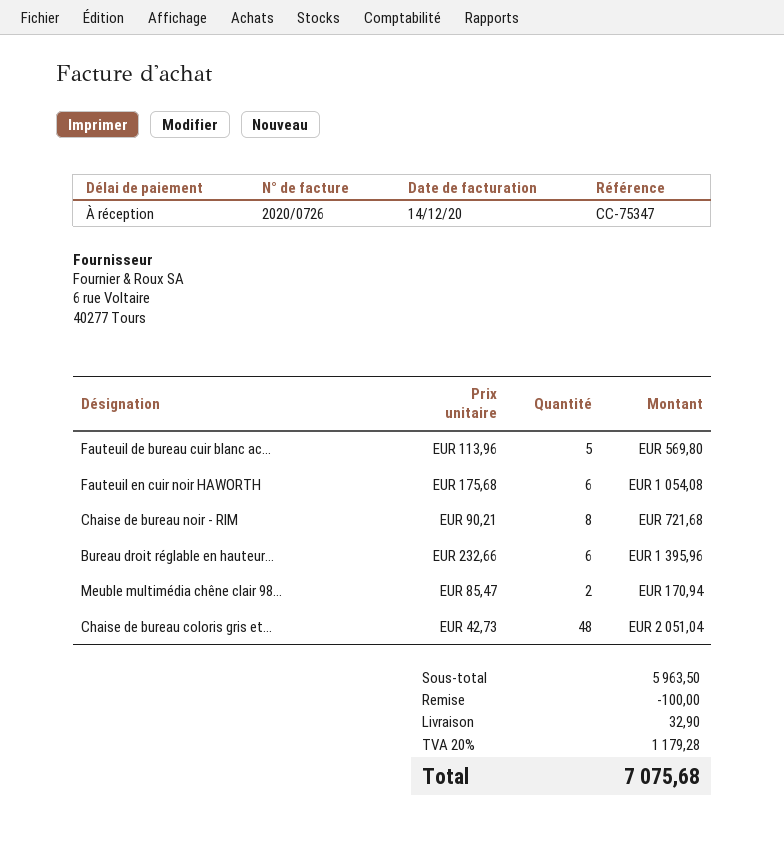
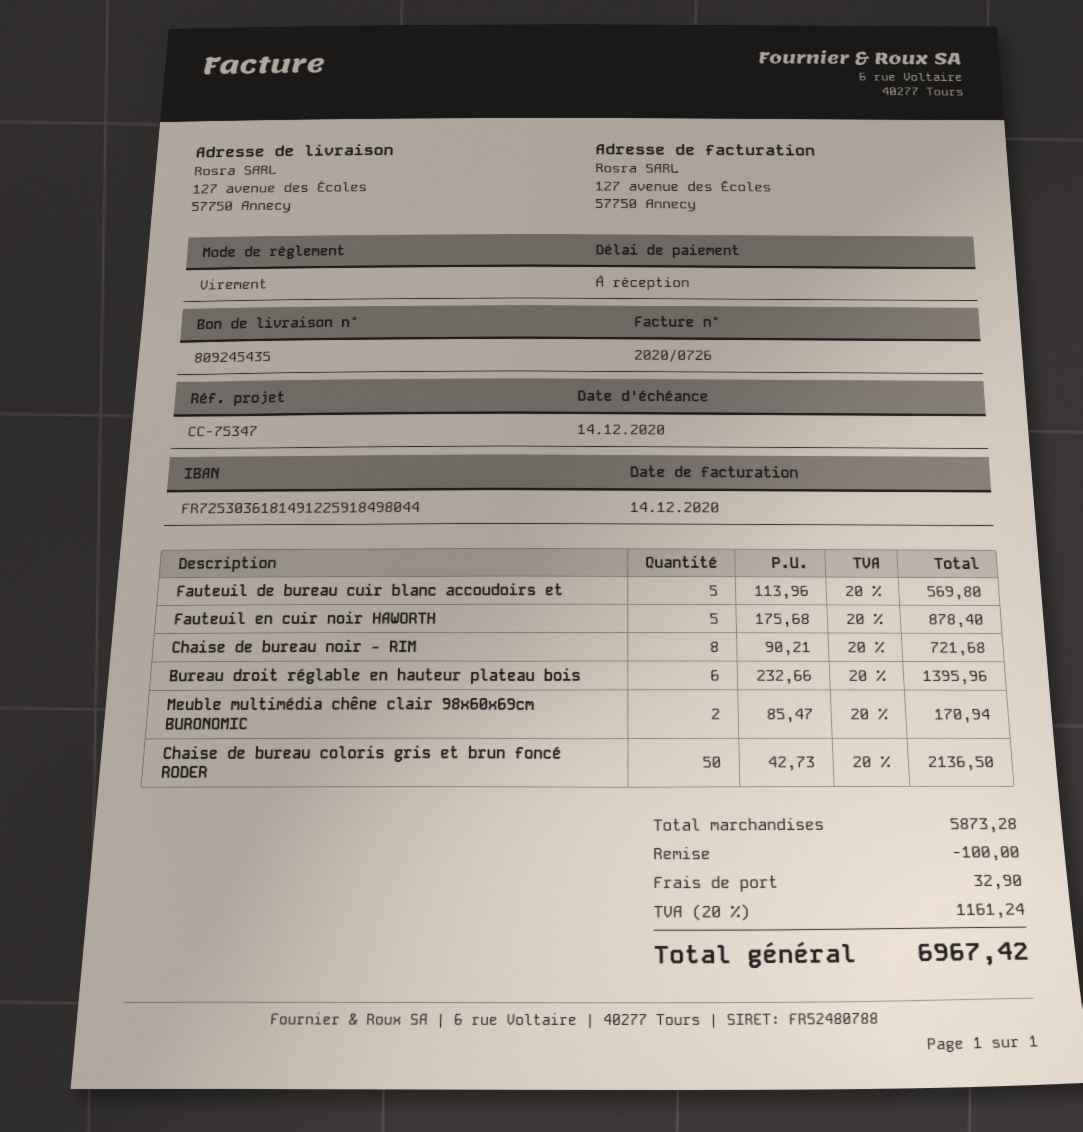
Fauteuil en cuir noir HAWORTH: 6 x 175.68 = 1054.08 -> 5 x 175.68 = 878.40
Chaise de bureau coloris gris et...: 48 x 42.73 = 2051.04 -> 50 x 42.73 = 2136.50
subtotal: 5963.50 -> 5873.28
tax: 20% = 1179.28 -> 20% = 1161.24
total: 7075.68 -> 6967.42

